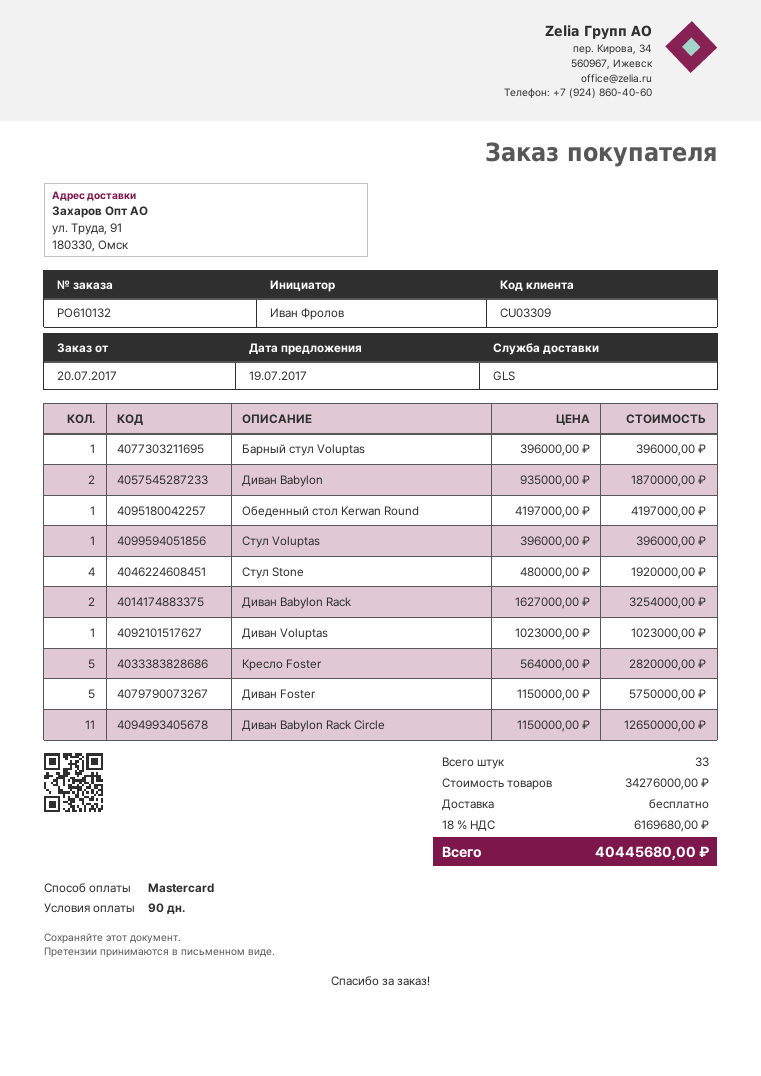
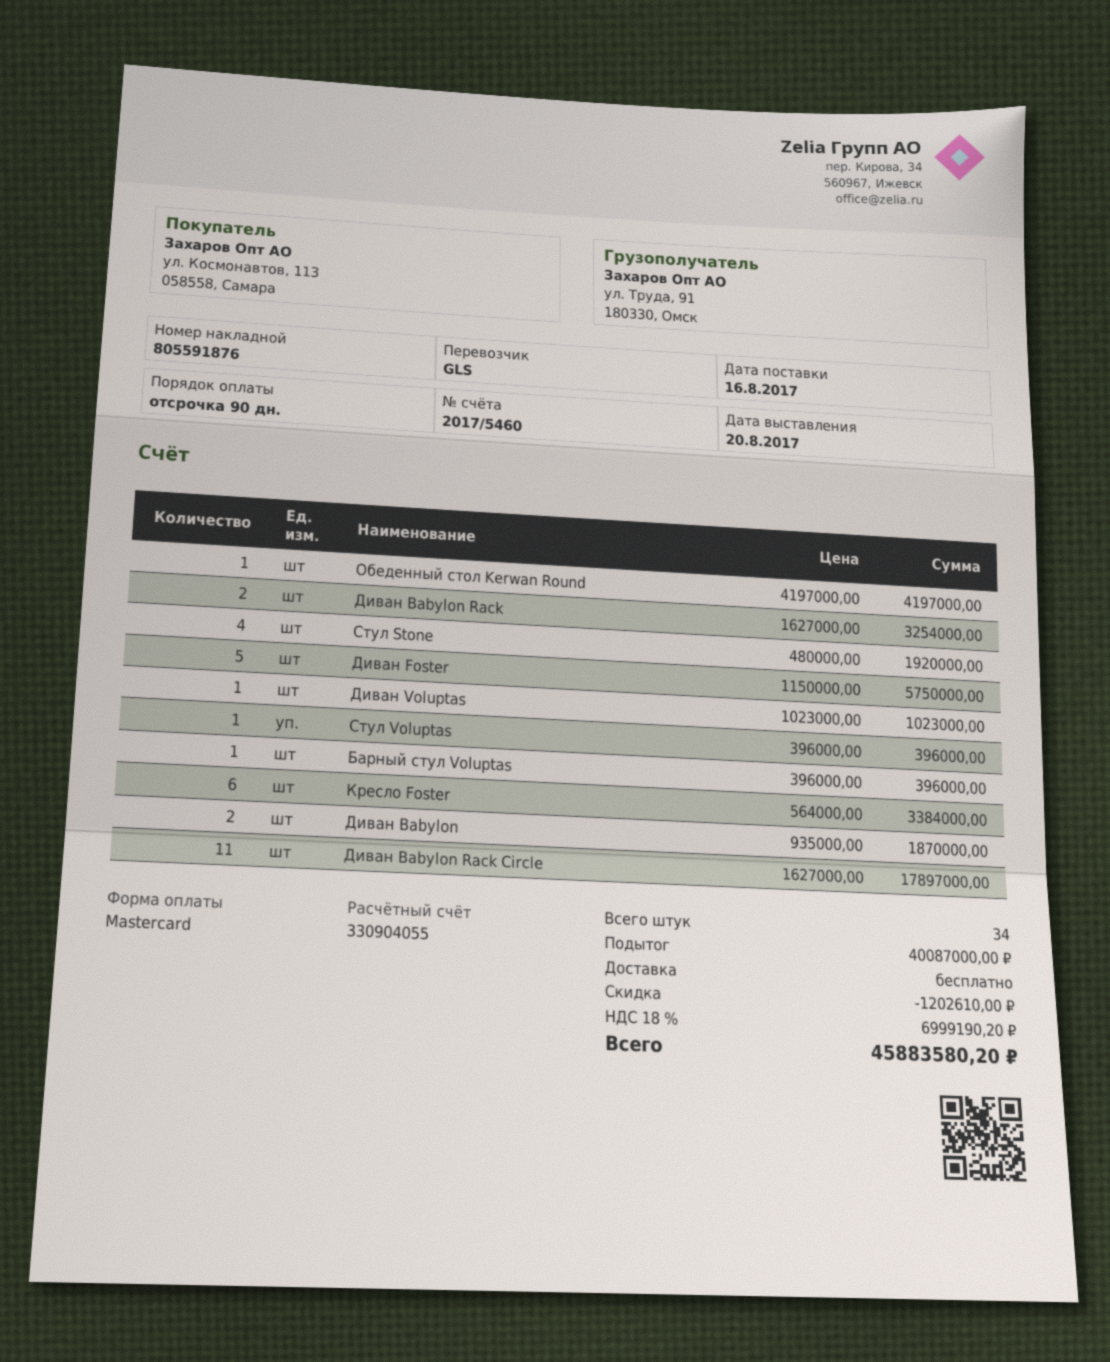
Кресло Foster: 5 x 564000.00 = 2820000.00 -> 6 x 564000.00 = 3384000.00
Диван Babylon Rack Circle: 11 x 1150000.00 = 12650000.00 -> 11 x 1627000.00 = 17897000.00
total quantity: 33 -> 34
subtotal: 34276000.00 -> 40087000.00
discount: none -> 1202610.00
tax: 18% = 6169680.00 -> 18% = 6999190.20
total: 40445680.00 -> 45883580.20

